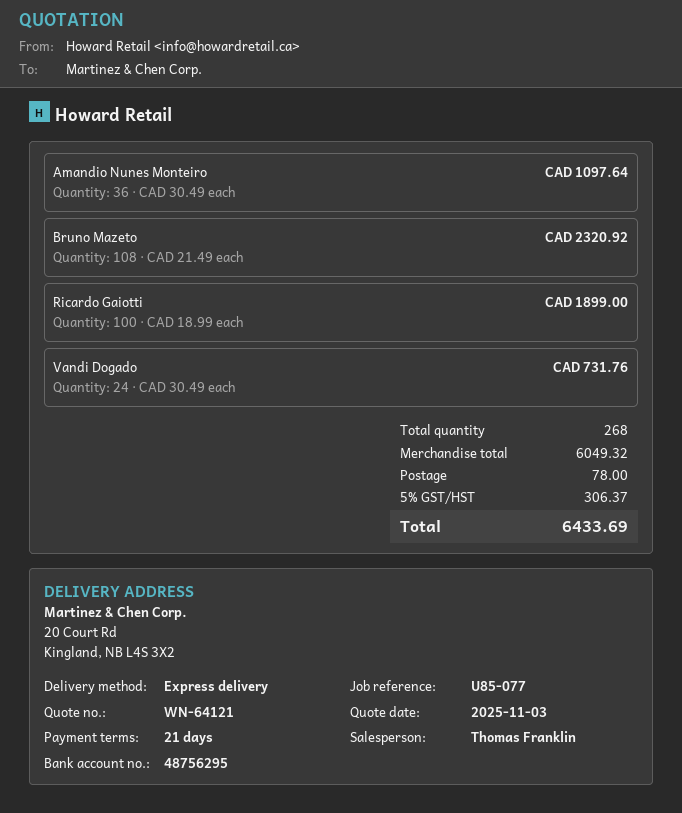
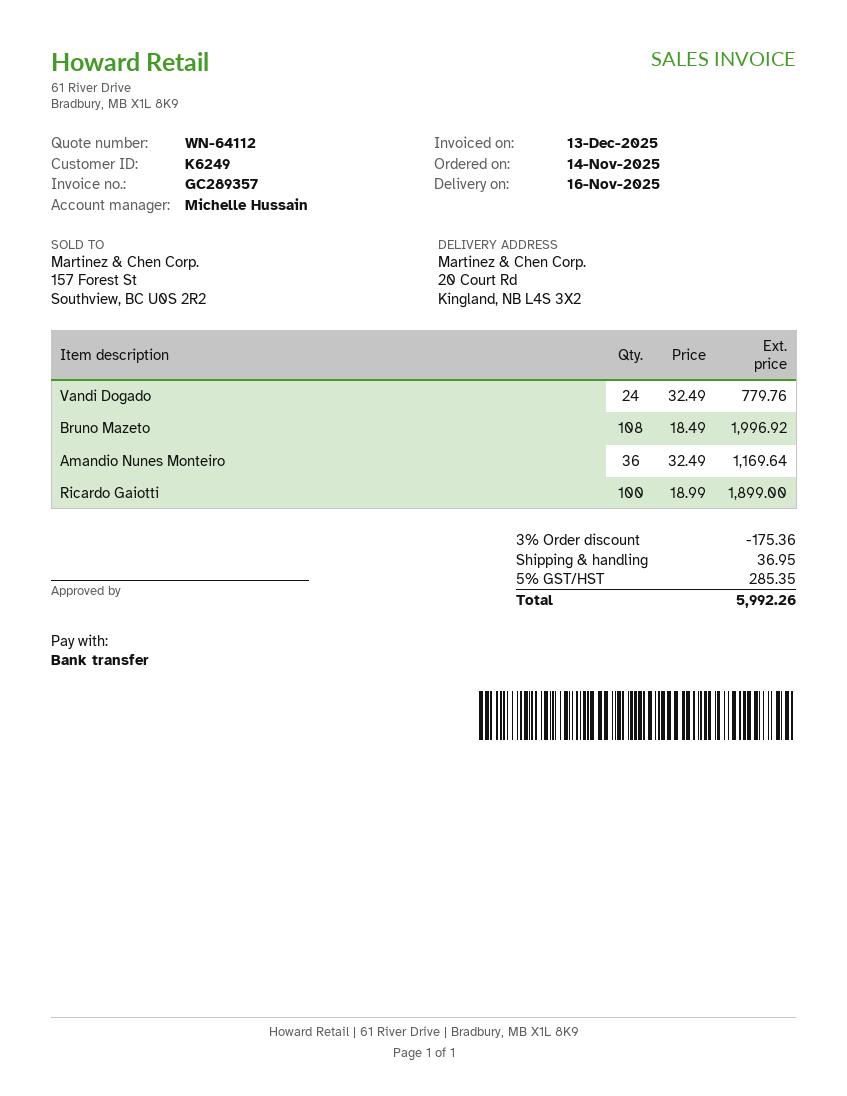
quote number: WN-64121 -> WN-64112
sales rep: Thomas Franklin -> Michelle Hussain
Amandio Nunes Monteiro: 36 x 30.49 = 1097.64 -> 36 x 32.49 = 1169.64
Bruno Mazeto: 108 x 21.49 = 2320.92 -> 108 x 18.49 = 1996.92
Vandi Dogado: 24 x 30.49 = 731.76 -> 24 x 32.49 = 779.76
discount: none -> 3% = 175.36
shipping: 78.00 -> 36.95
tax: 5% = 306.37 -> 5% = 285.35
total: 6433.69 -> 5992.26

